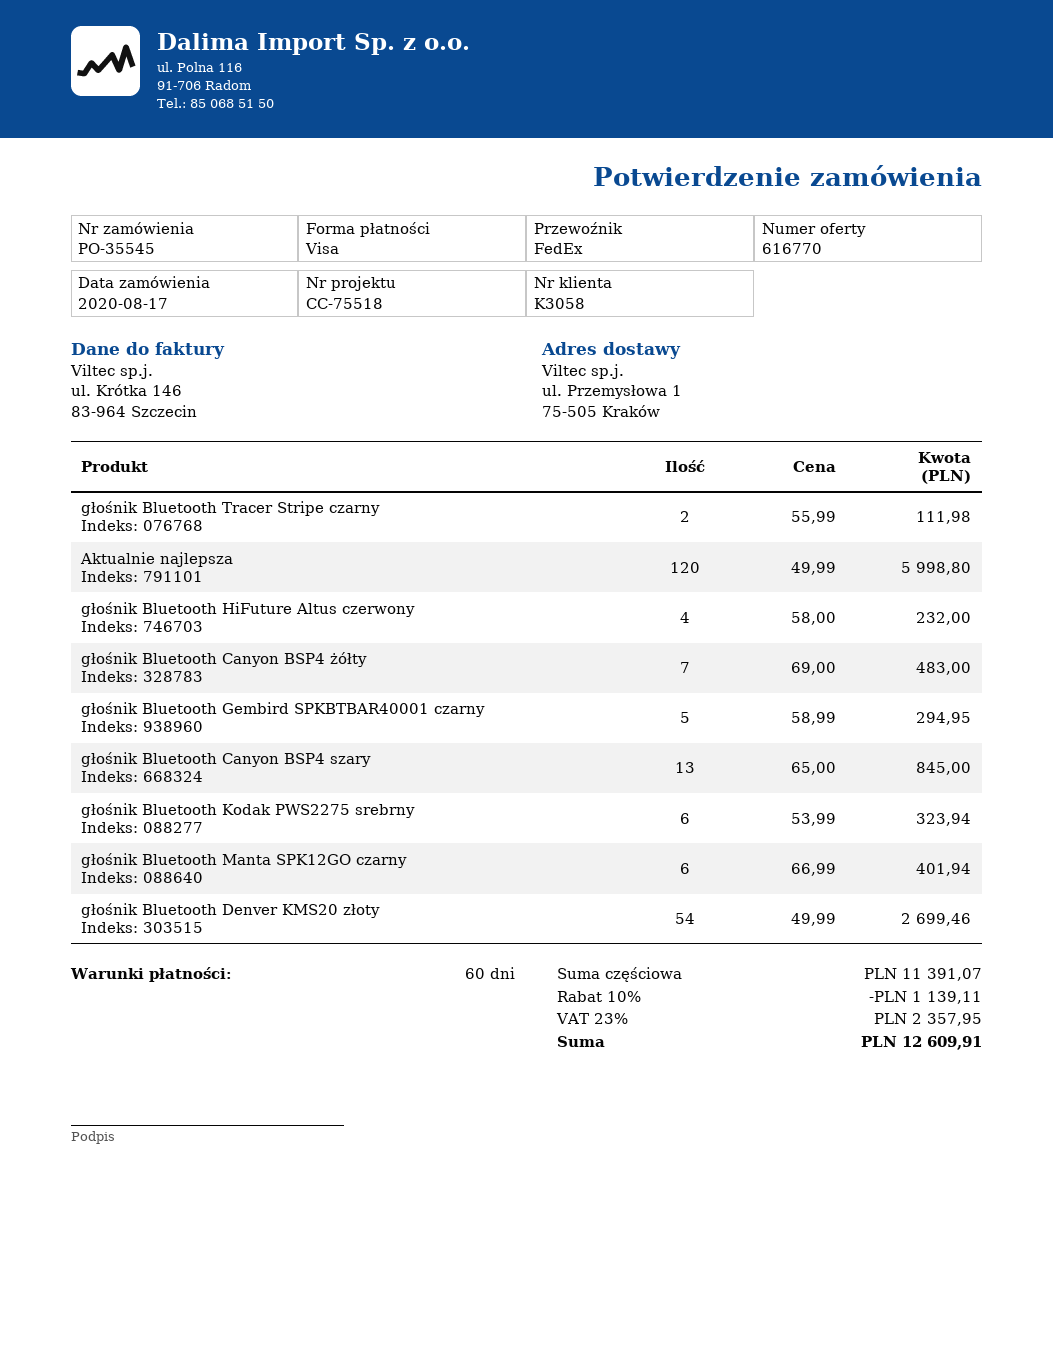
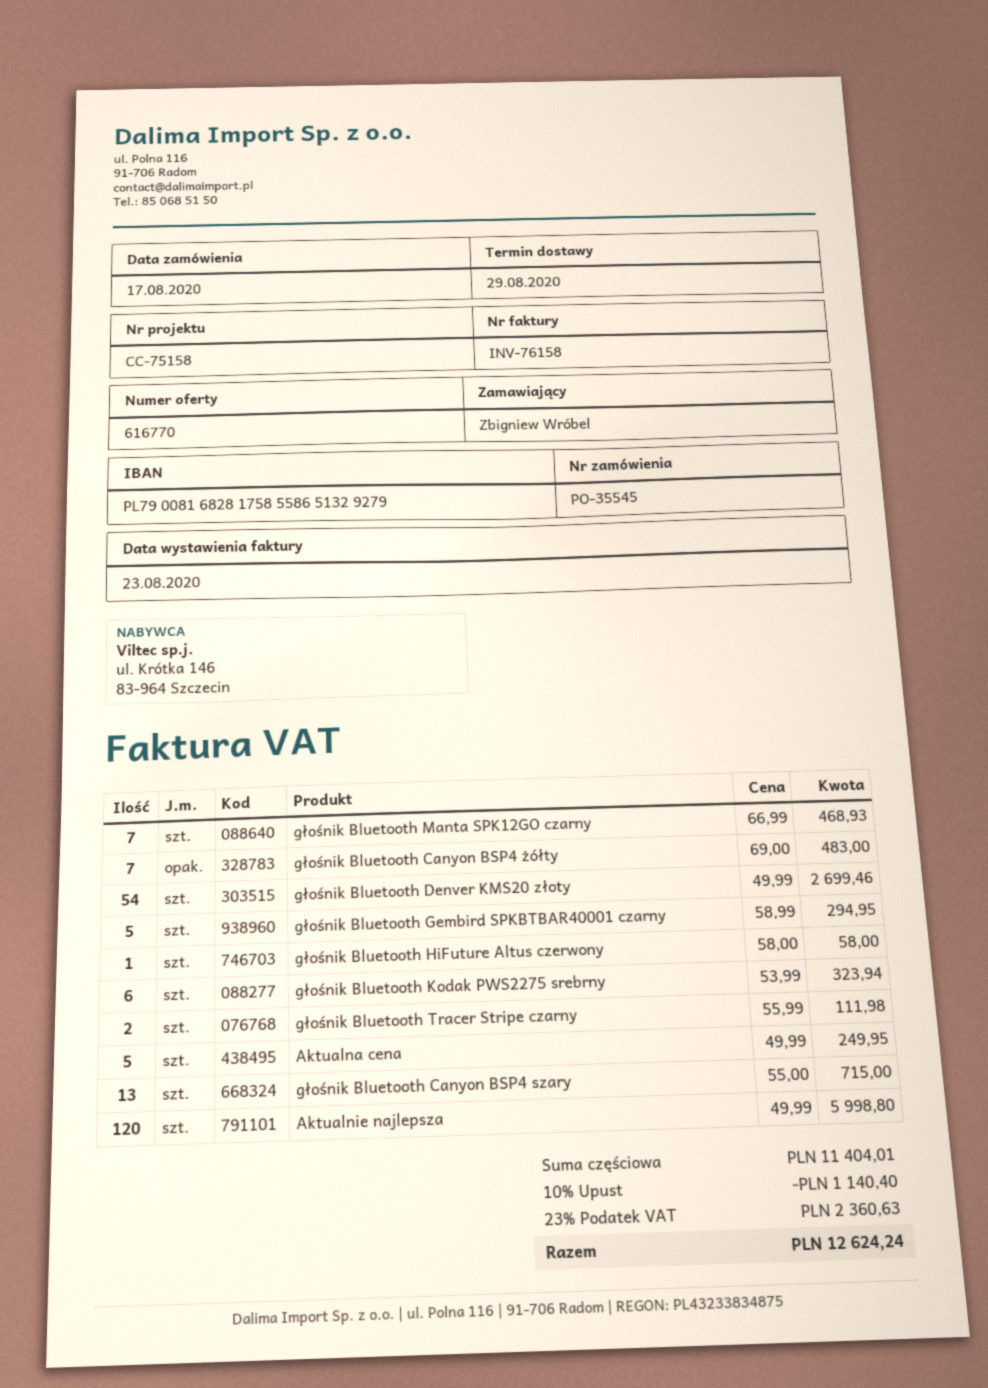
reference: CC-75518 -> CC-75158
głośnik Bluetooth HiFuture Altus czerwony: 4 x 58.00 = 232.00 -> 1 x 58.00 = 58.00
głośnik Bluetooth Canyon BSP4 szary: 13 x 65.00 = 845.00 -> 13 x 55.00 = 715.00
głośnik Bluetooth Manta SPK12GO czarny: 6 x 66.99 = 401.94 -> 7 x 66.99 = 468.93
Aktualna cena: none -> 5 x 49.99 = 249.95
subtotal: 11391.07 -> 11404.01
discount: 10% = 1139.11 -> 10% = 1140.40
tax: 23% = 2357.95 -> 23% = 2360.63
total: 12609.91 -> 12624.24

